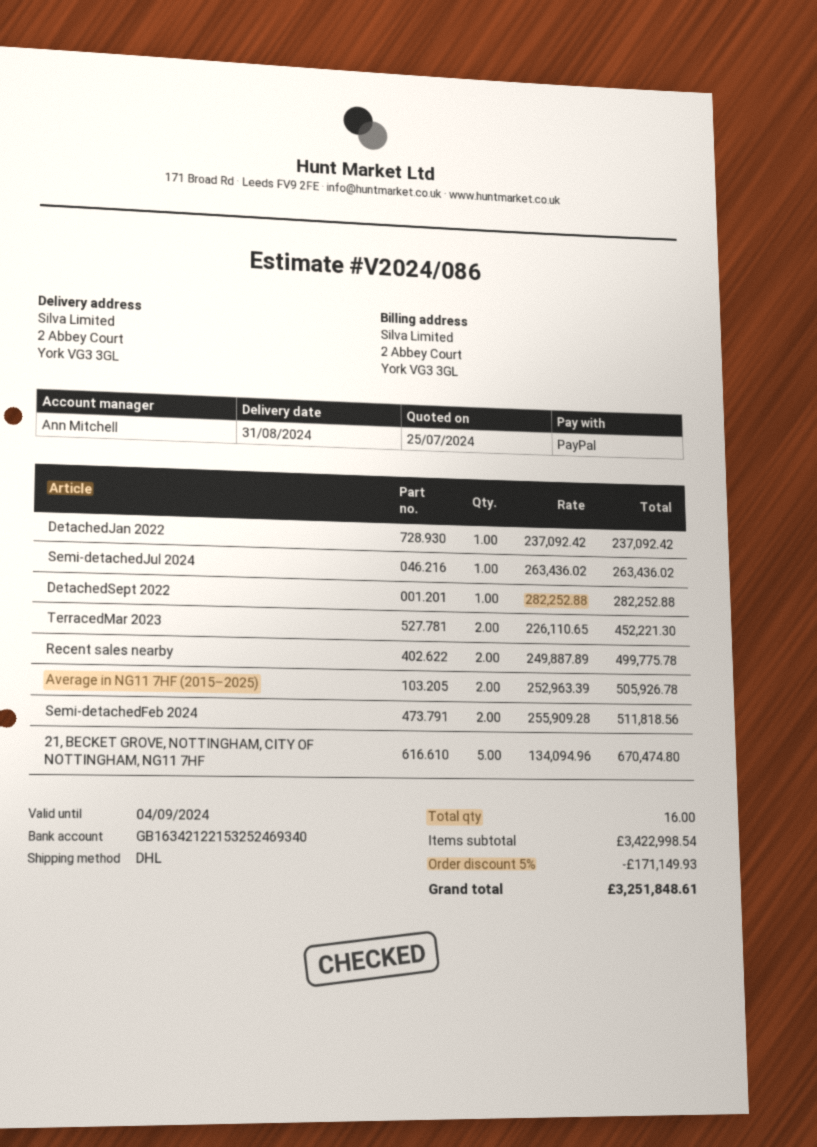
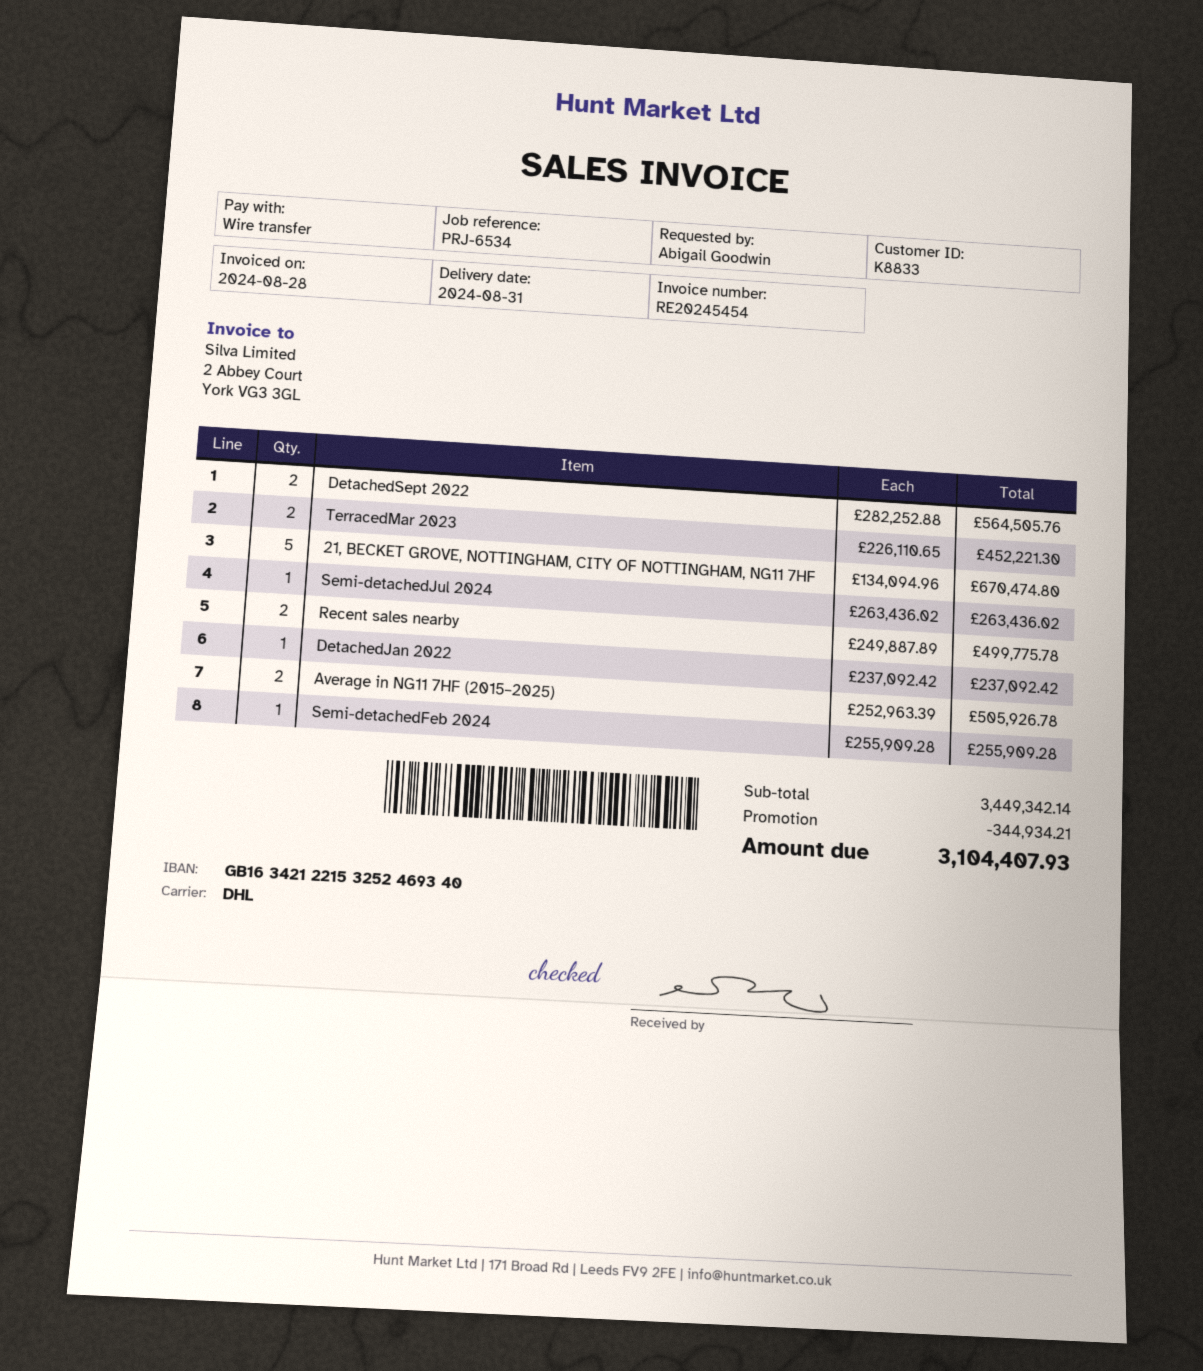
payment method: PayPal -> bank transfer
DetachedSept 2022: 1 x 282252.88 = 282252.88 -> 2 x 282252.88 = 564505.76
Semi-detachedFeb 2024: 2 x 255909.28 = 511818.56 -> 1 x 255909.28 = 255909.28
subtotal: 3422998.54 -> 3449342.14
discount: 171149.93 -> 344934.21
total: 3251848.61 -> 3104407.93

